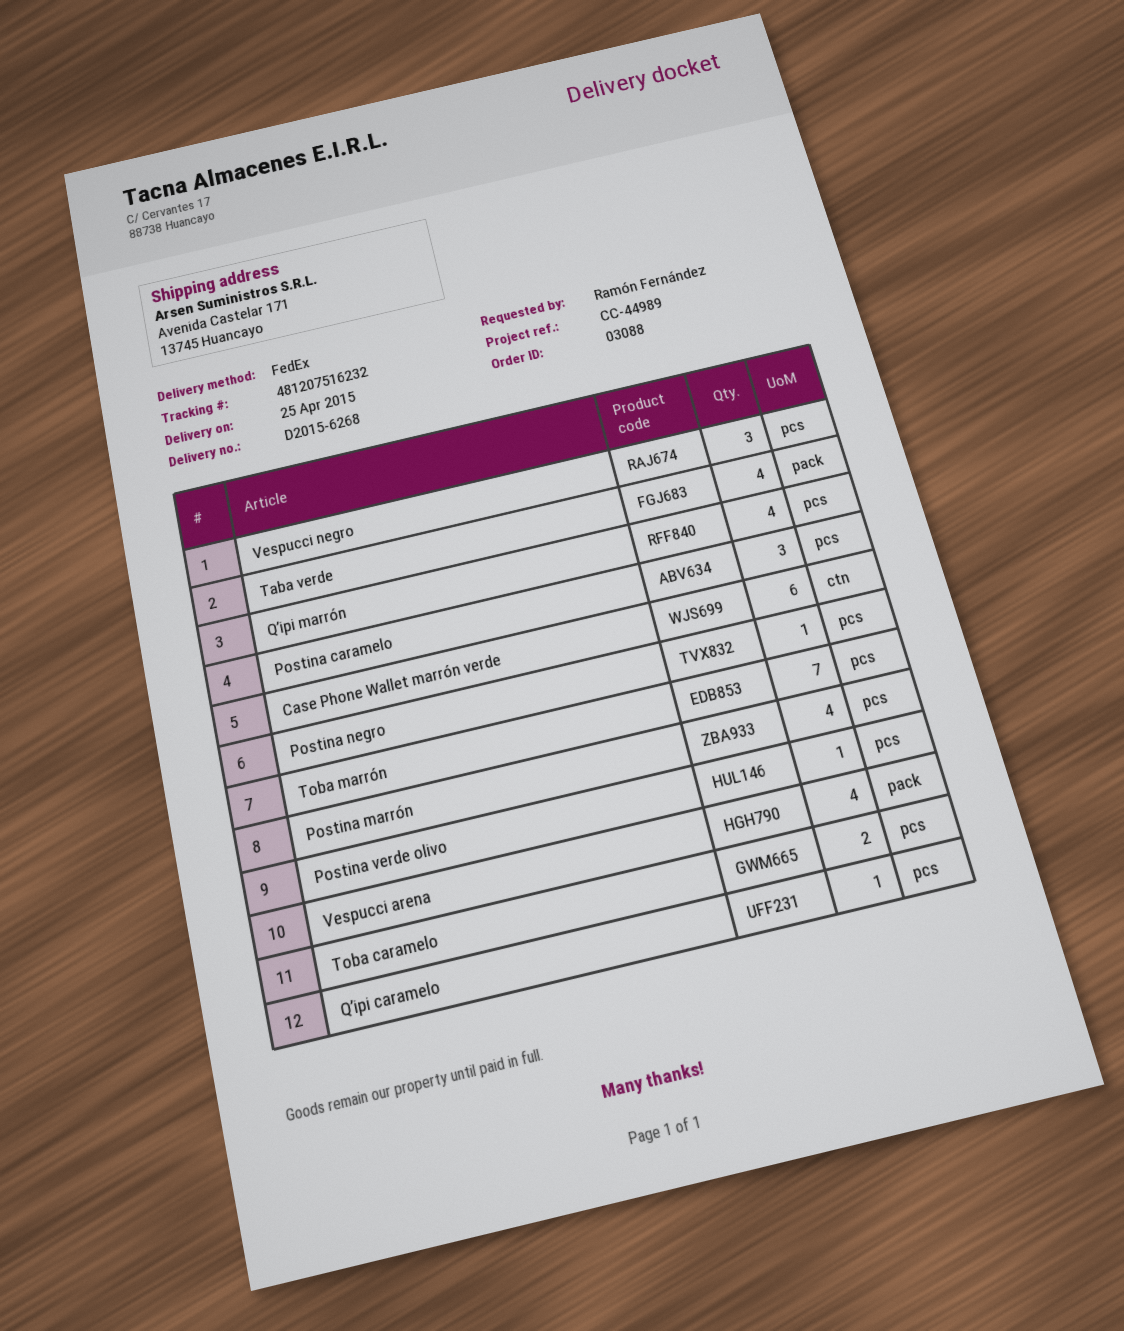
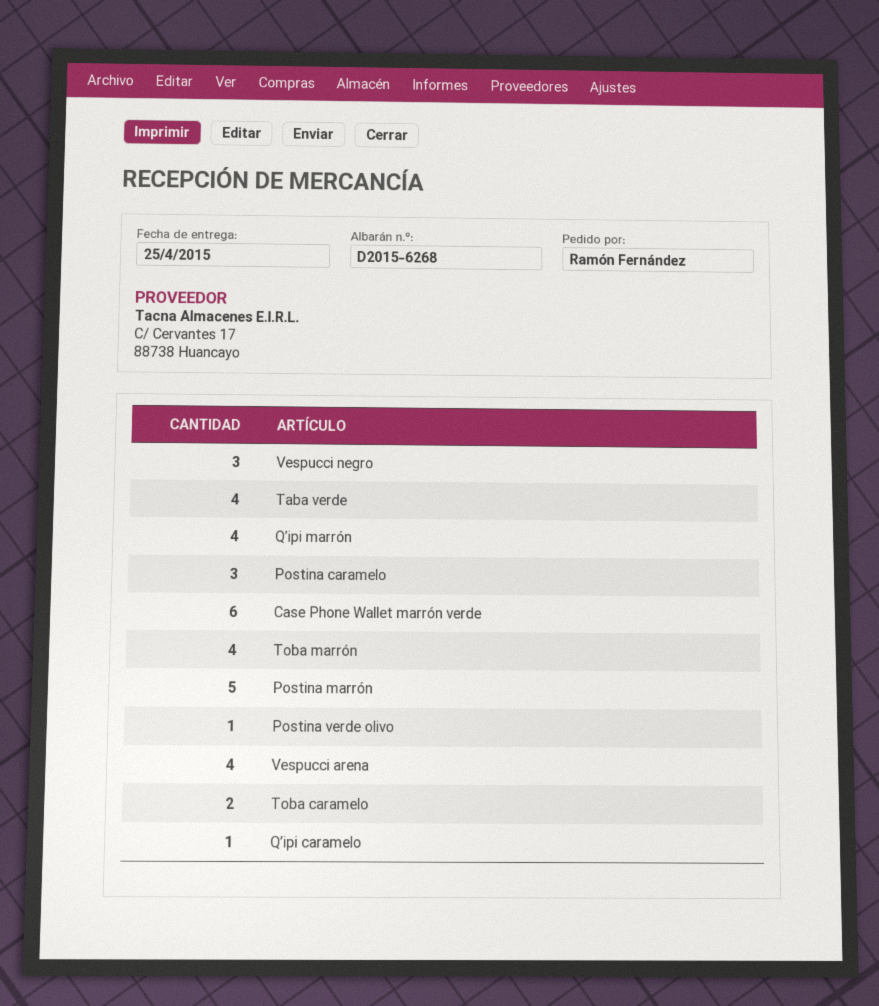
Postina negro: 1 -> none
Toba marrón: 7 -> 4
Postina marrón: 4 -> 5

